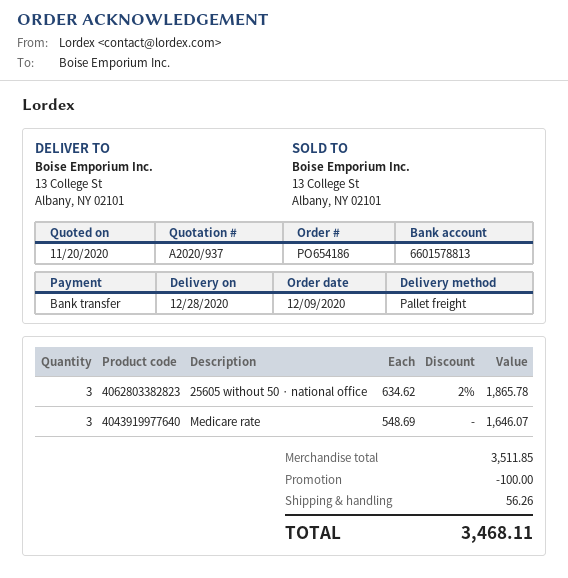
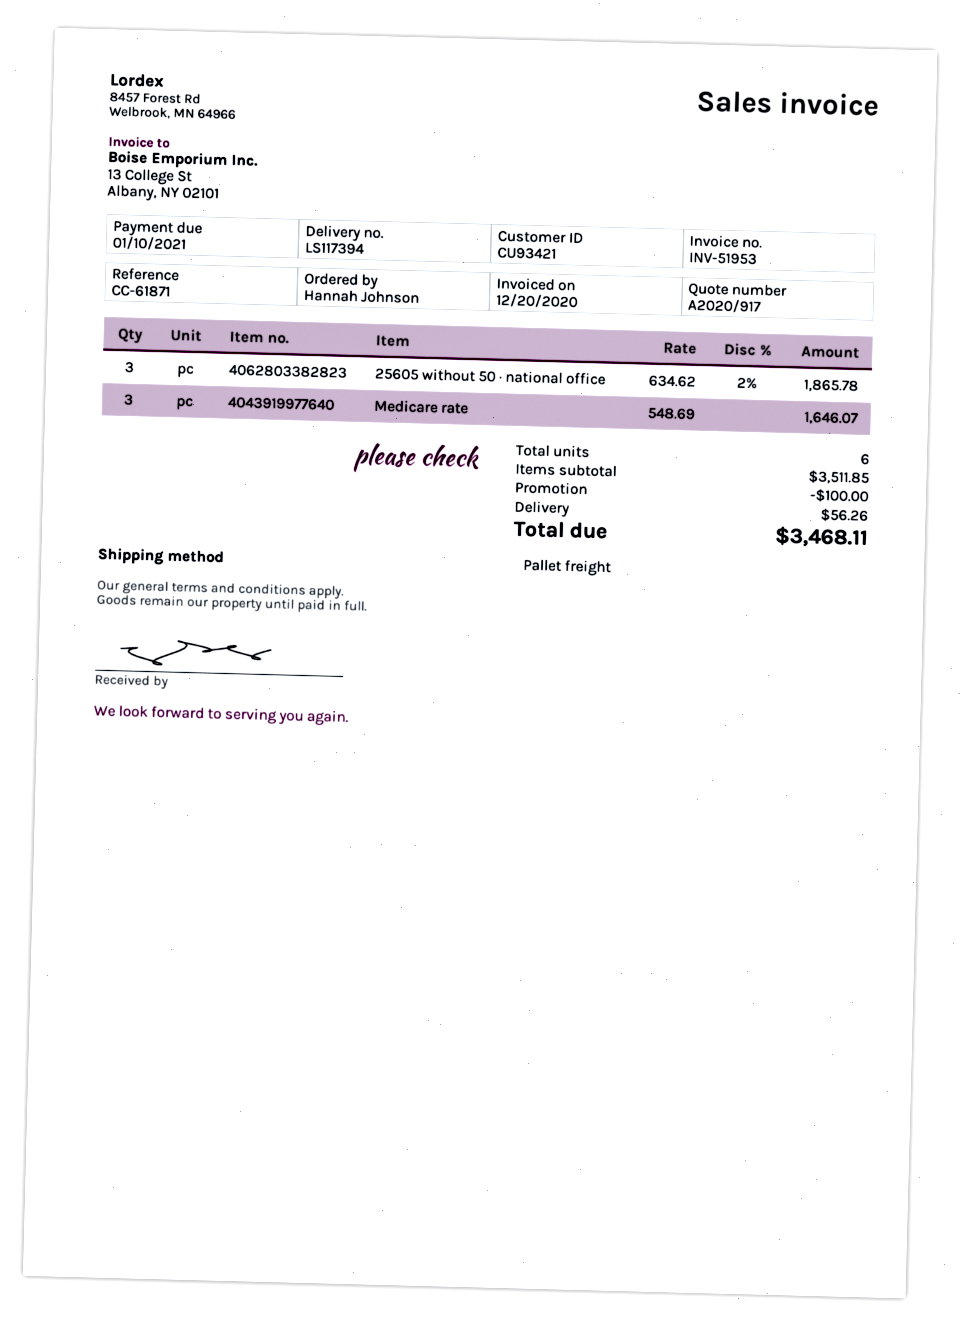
quote number: A2020/937 -> A2020/917

